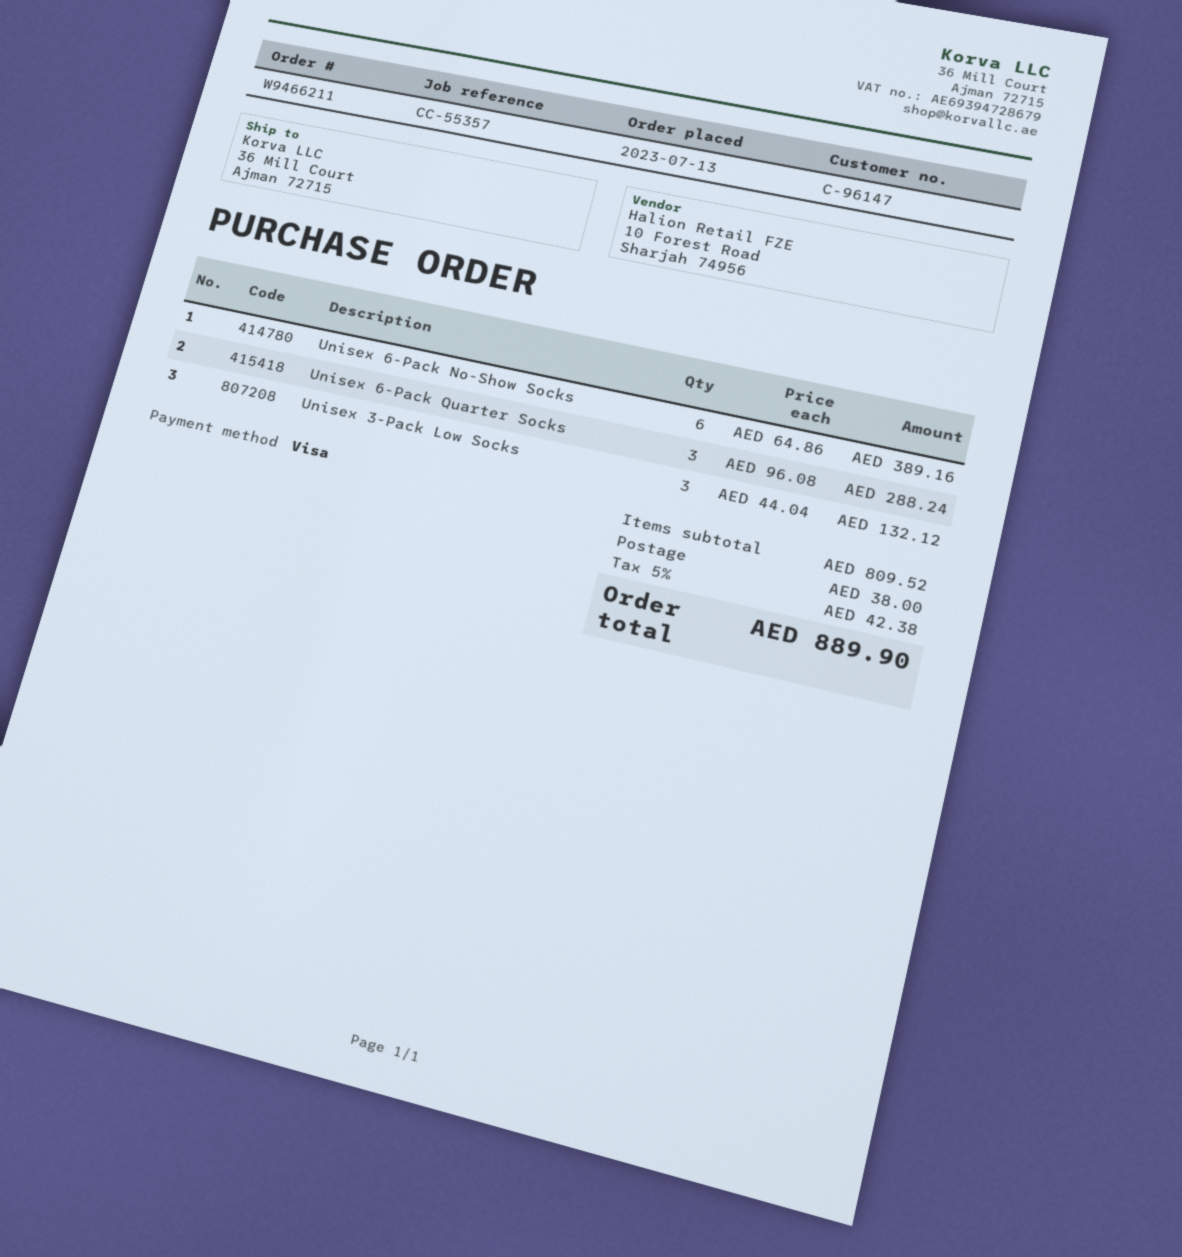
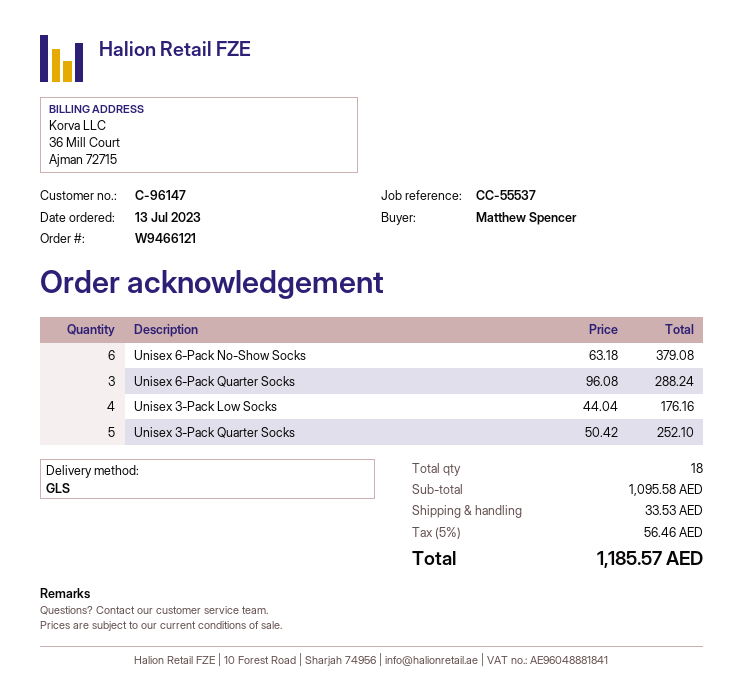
order number: W9466211 -> W9466121
reference: CC-55357 -> CC-55537
Unisex 6-Pack No-Show Socks: 6 x 64.86 = 389.16 -> 6 x 63.18 = 379.08
Unisex 3-Pack Low Socks: 3 x 44.04 = 132.12 -> 4 x 44.04 = 176.16
Unisex 3-Pack Quarter Socks: none -> 5 x 50.42 = 252.10
subtotal: 809.52 -> 1095.58
shipping: 38.00 -> 33.53
tax: 5% = 42.38 -> 5% = 56.46
total: 889.90 -> 1185.57

